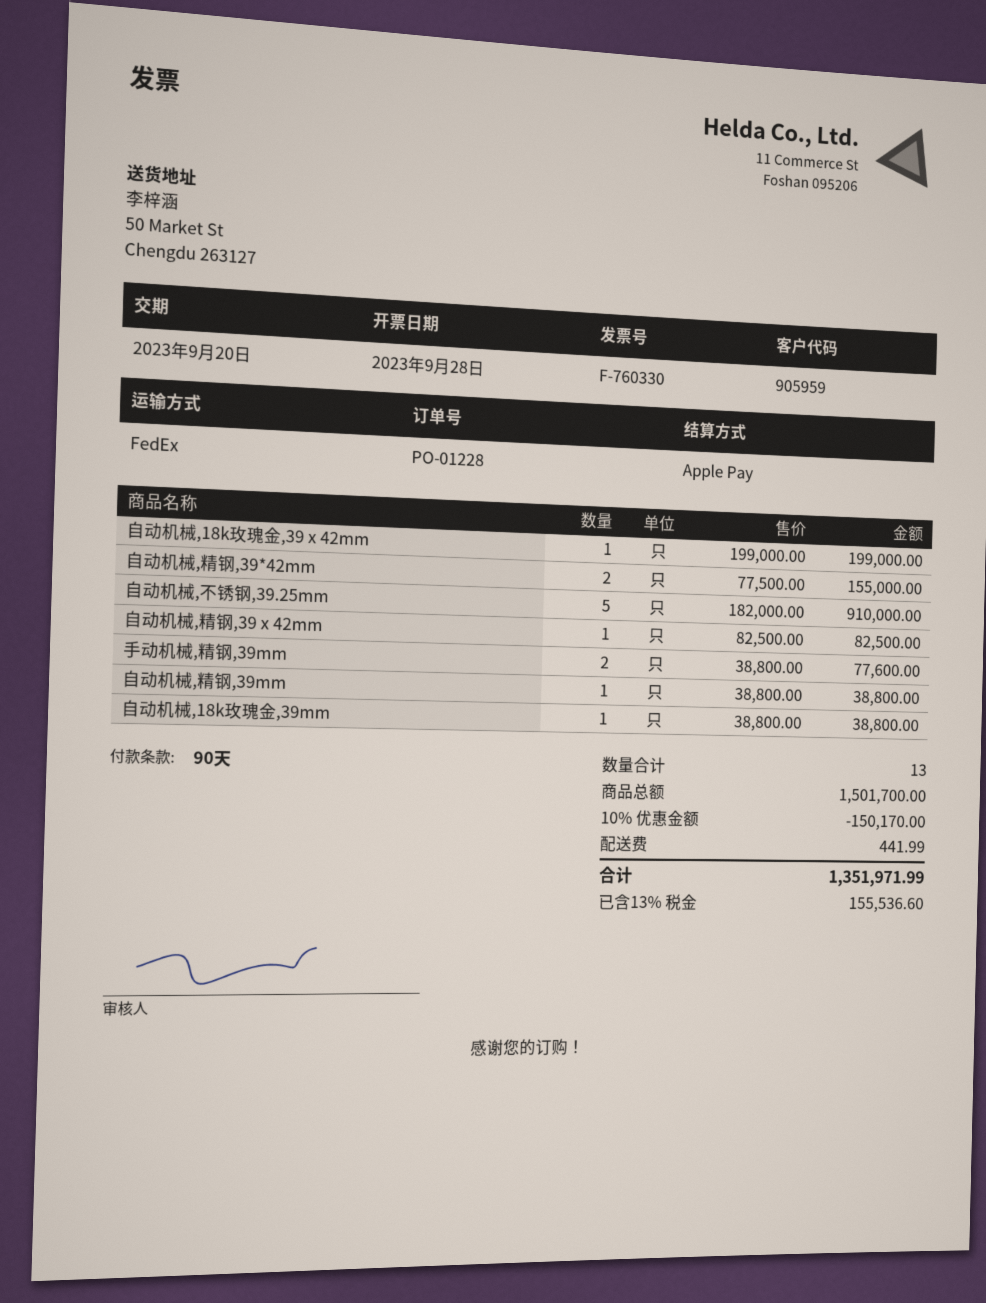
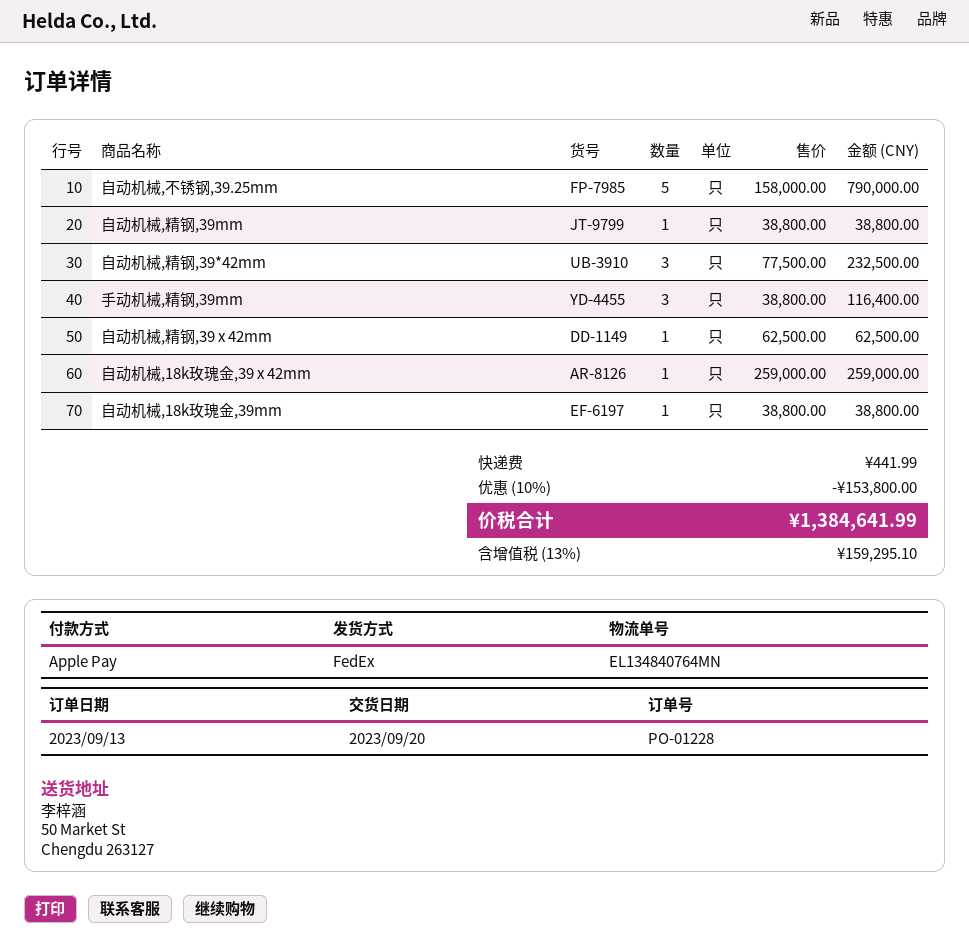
自动机械,18k玫瑰金,39 x 42mm: 1 x 199000.00 = 199000.00 -> 1 x 259000.00 = 259000.00
自动机械,精钢,39*42mm: 2 x 77500.00 = 155000.00 -> 3 x 77500.00 = 232500.00
自动机械,不锈钢,39.25mm: 5 x 182000.00 = 910000.00 -> 5 x 158000.00 = 790000.00
自动机械,精钢,39 x 42mm: 1 x 82500.00 = 82500.00 -> 1 x 62500.00 = 62500.00
手动机械,精钢,39mm: 2 x 38800.00 = 77600.00 -> 3 x 38800.00 = 116400.00
discount: 10% = 150170.00 -> 10% = 153800.00
tax: 13% = 155536.60 -> 13% = 159295.10
total: 1351971.99 -> 1384641.99

